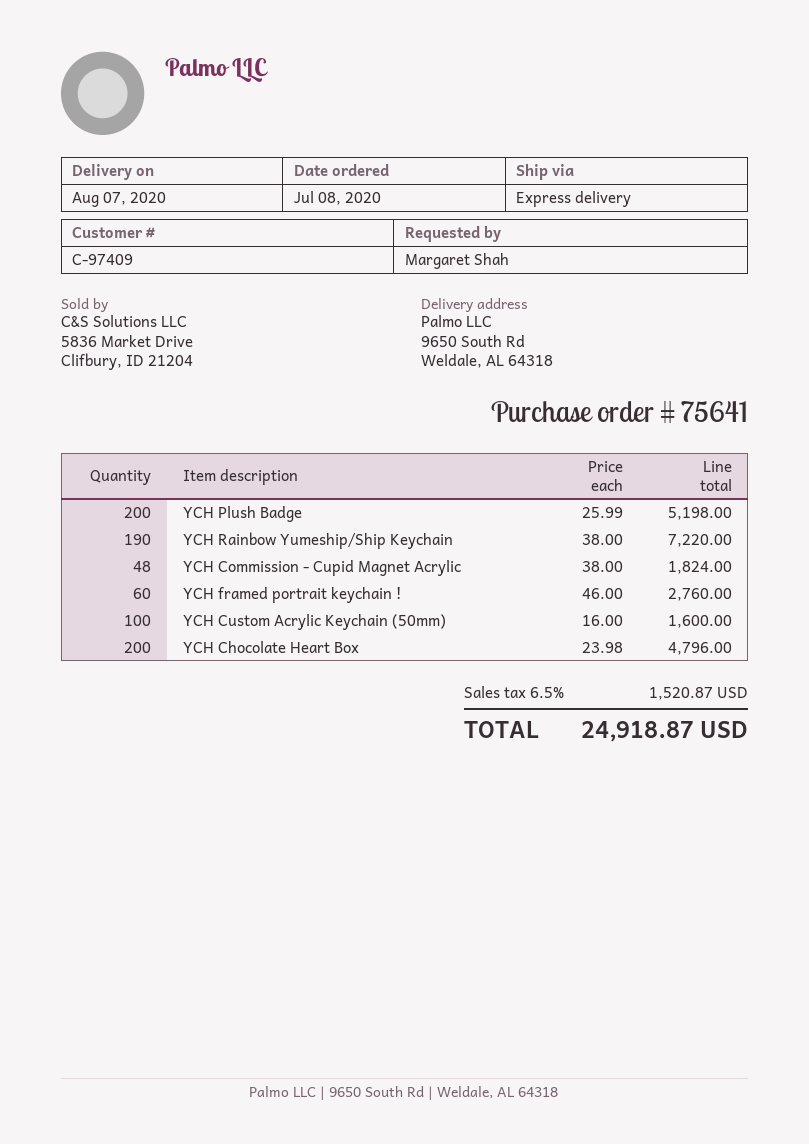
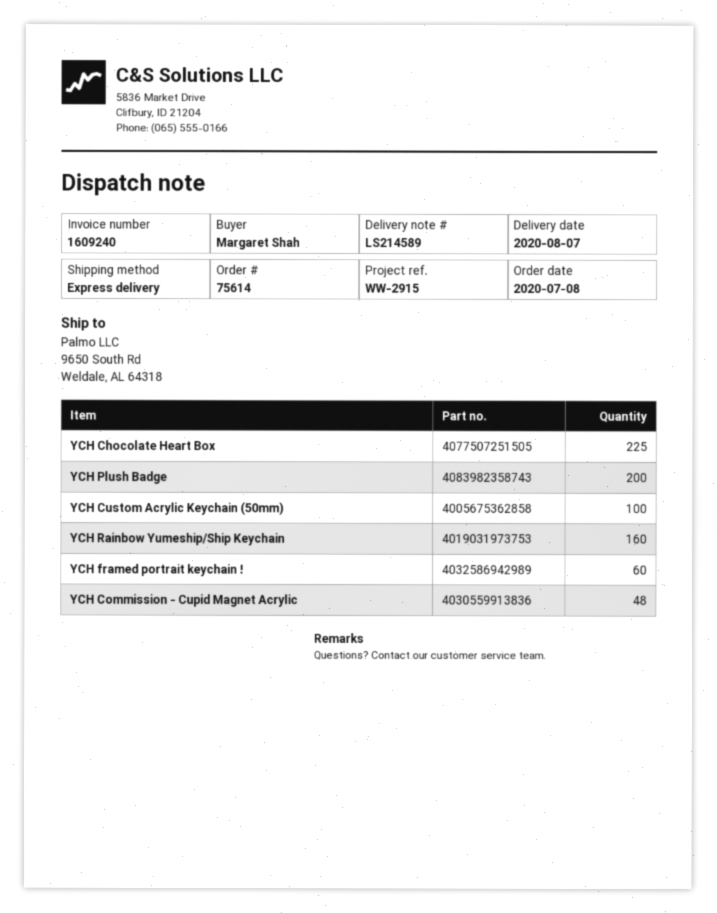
order number: 75641 -> 75614
YCH Rainbow Yumeship/Ship Keychain: 190 -> 160
YCH Chocolate Heart Box: 200 -> 225

